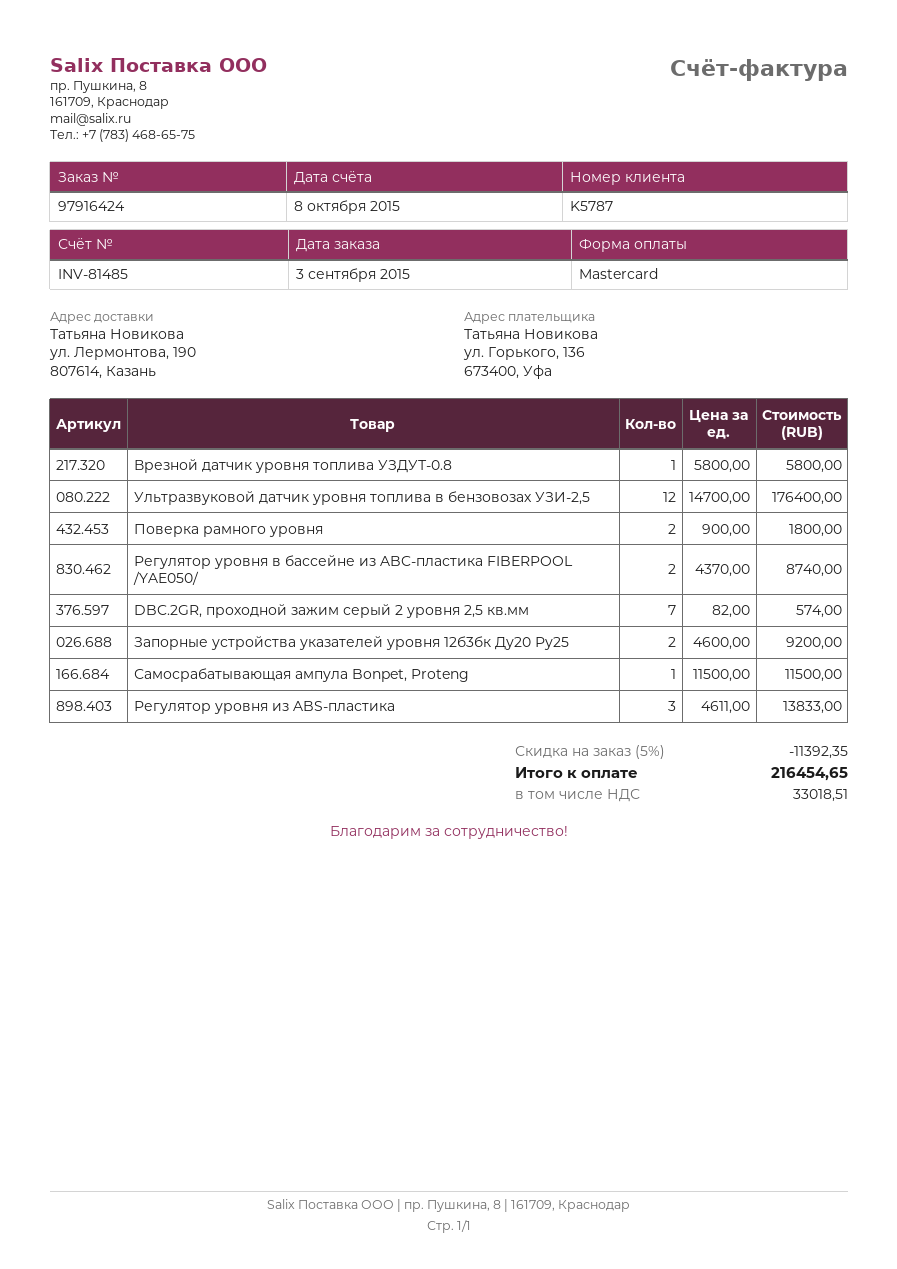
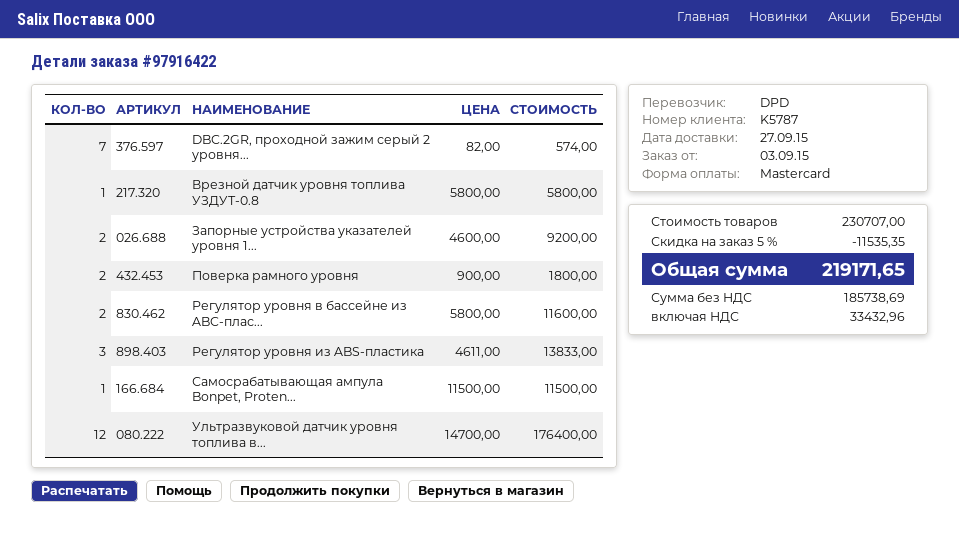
order number: 97916424 -> 97916422
Регулятор уровня в бассейне из ABC-пластика FIBERPOOL /YAE050/: 2 x 4370.00 = 8740.00 -> 2 x 5800.00 = 11600.00
discount: 5% = 11392.35 -> 5% = 11535.35
tax: 33018.51 -> 33432.96
total: 216454.65 -> 219171.65

